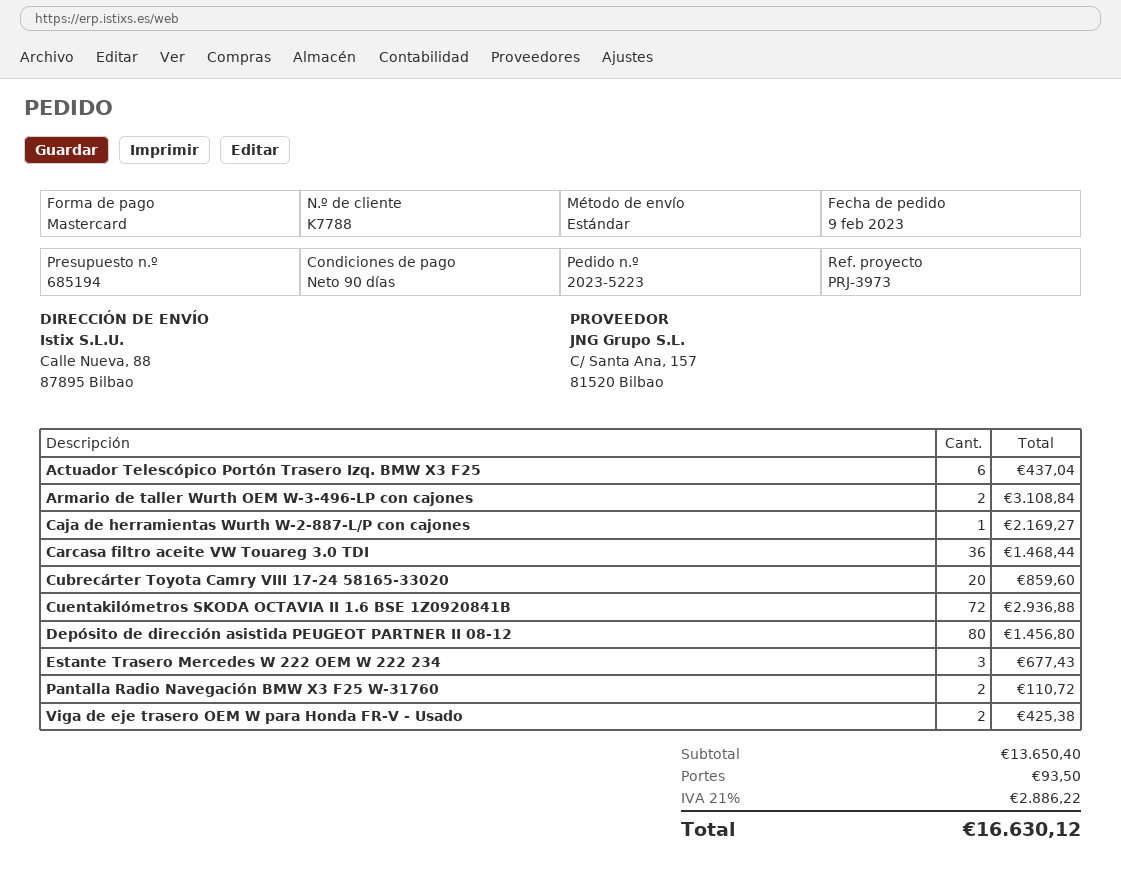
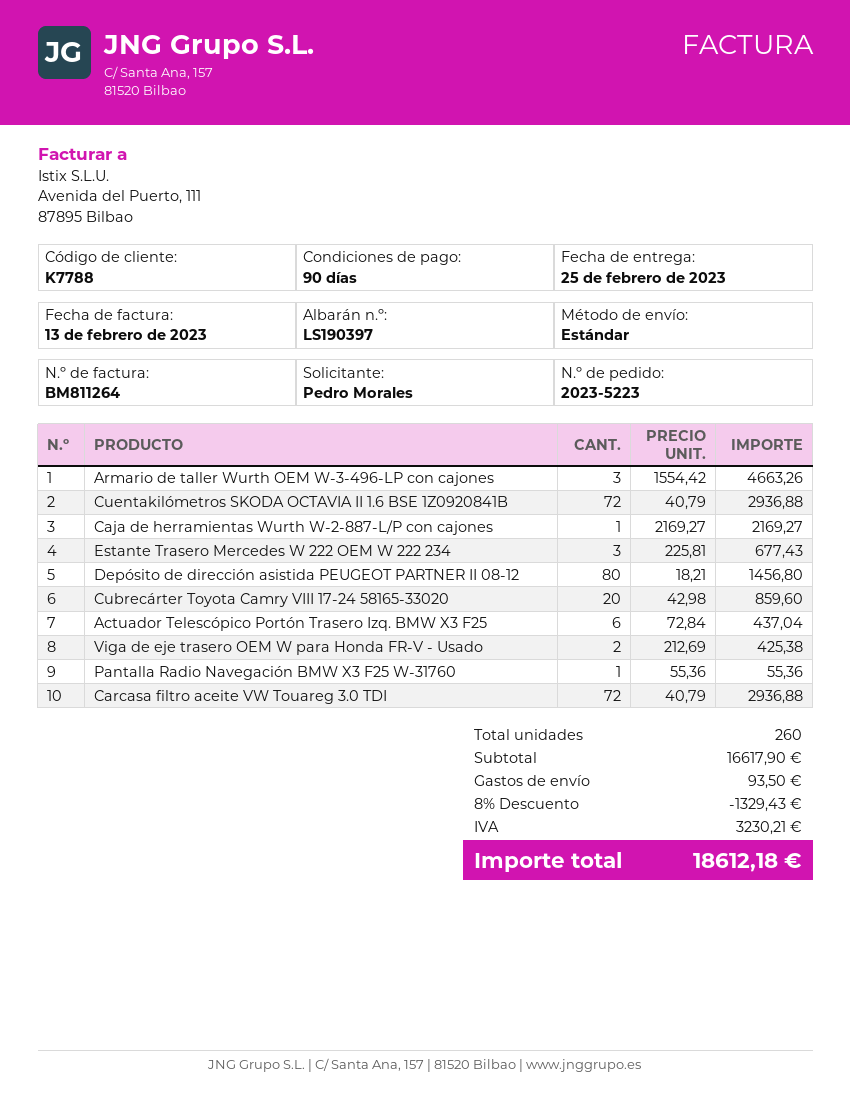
Armario de taller Wurth OEM W-3-496-LP con cajones: 2 for 3108.84 -> 3 for 4663.26
Carcasa filtro aceite VW Touareg 3.0 TDI: 36 for 1468.44 -> 72 for 2936.88
Pantalla Radio Navegación BMW X3 F25 W-31760: 2 for 110.72 -> 1 for 55.36
subtotal: 13650.40 -> 16617.90
discount: none -> 8% = 1329.43
tax: 2886.22 -> 3230.21
total: 16630.12 -> 18612.18

